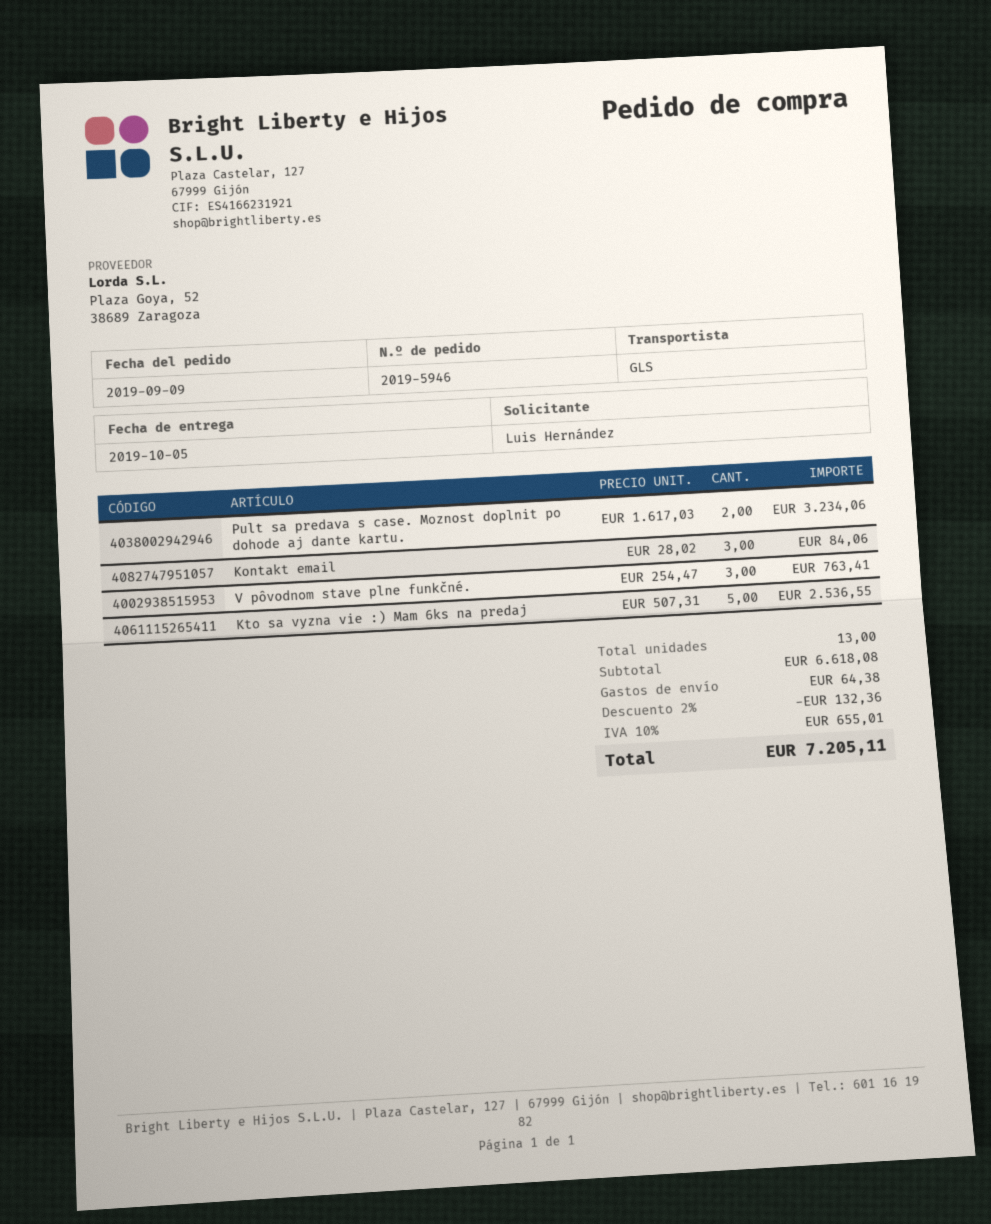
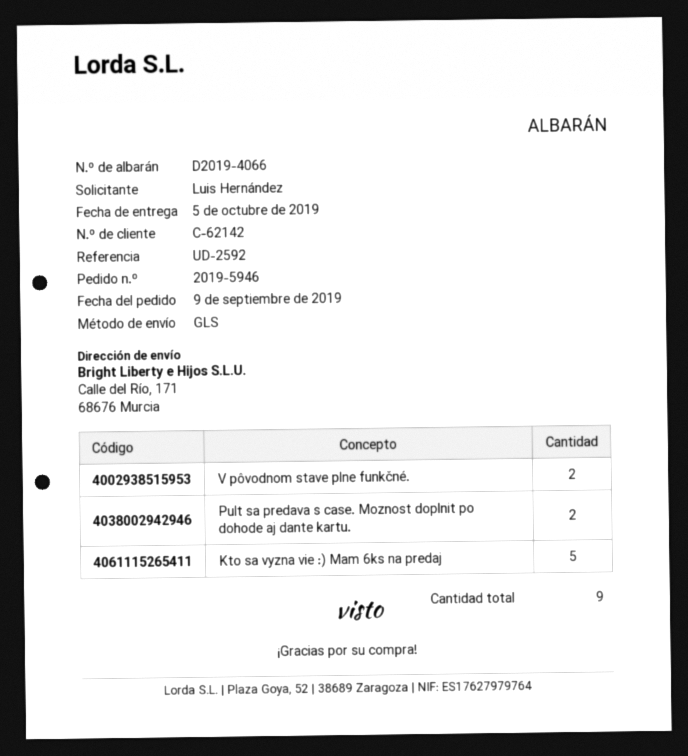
Kontakt email: 3 -> none
V pôvodnom stave plne funkčné.: 3 -> 2
total quantity: 13 -> 9

